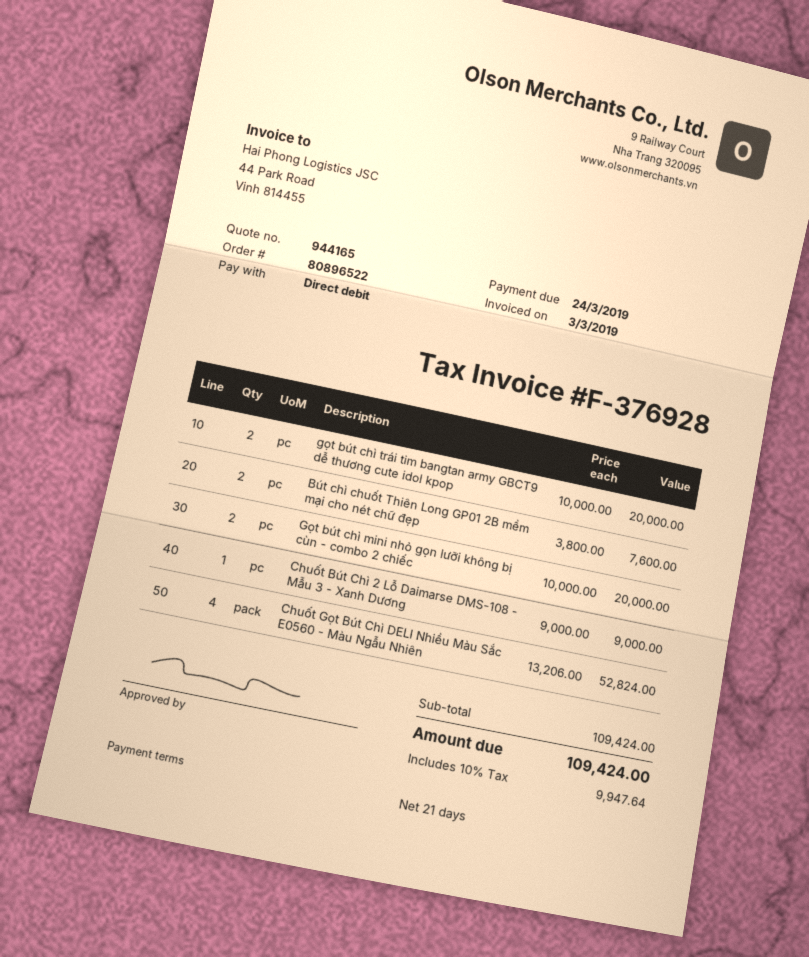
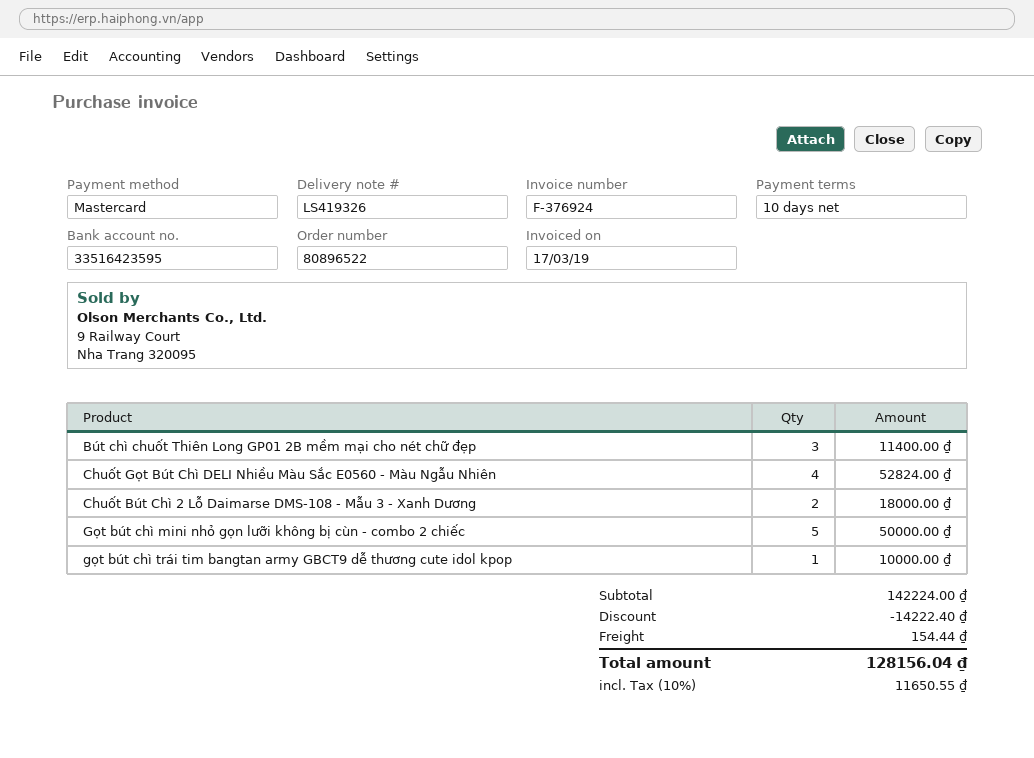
invoice number: F-376928 -> F-376924
invoice date: 2019-03-03 -> 2019-03-17
payment terms: 21 days -> 10 days
payment method: direct debit -> Mastercard
gọt bút chì trái tim bangtan army GBCT9 dễ thương cute idol kpop: 2 for 20000.00 -> 1 for 10000.00
Bút chì chuốt Thiên Long GP01 2B mềm mại cho nét chữ đẹp: 2 for 7600.00 -> 3 for 11400.00
Gọt bút chì mini nhỏ gọn lưỡi không bị cùn - combo 2 chiếc: 2 for 20000.00 -> 5 for 50000.00
Chuốt Bút Chì 2 Lỗ Daimarse DMS-108 - Mẫu 3 - Xanh Dương: 1 for 9000.00 -> 2 for 18000.00
subtotal: 109424.00 -> 142224.00
discount: none -> 14222.40
shipping: none -> 154.44
tax: 10% = 9947.64 -> 10% = 11650.55
total: 109424.00 -> 128156.04

